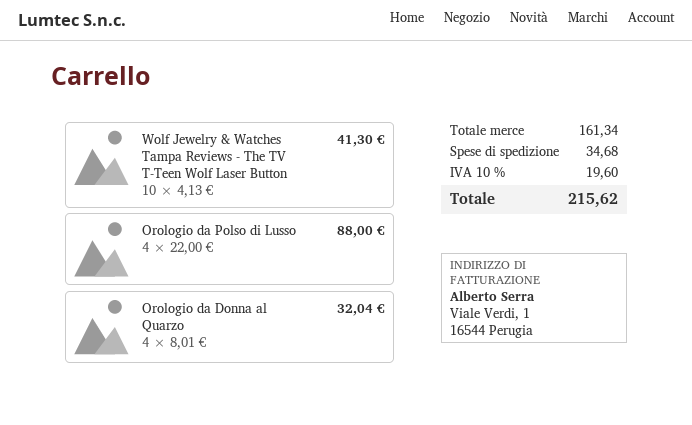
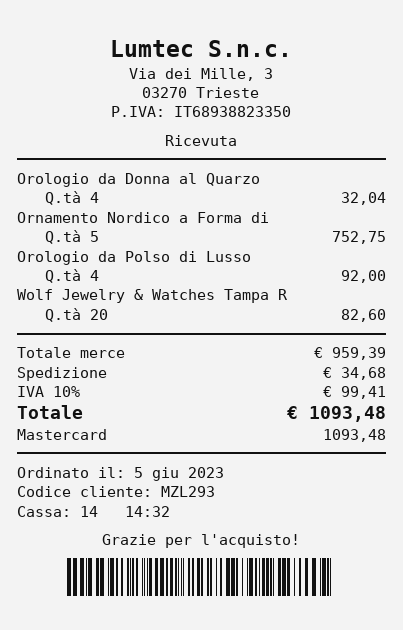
Wolf Jewelry & Watches Tampa Reviews - The TV T-Teen Wolf Laser Button: 10 for 41.30 -> 20 for 82.60
Orologio da Polso di Lusso: 4 for 88.00 -> 4 for 92.00
Ornamento Nordico a Forma di: none -> 5 for 752.75
subtotal: 161.34 -> 959.39
tax: 10% = 19.60 -> 10% = 99.41
total: 215.62 -> 1093.48

